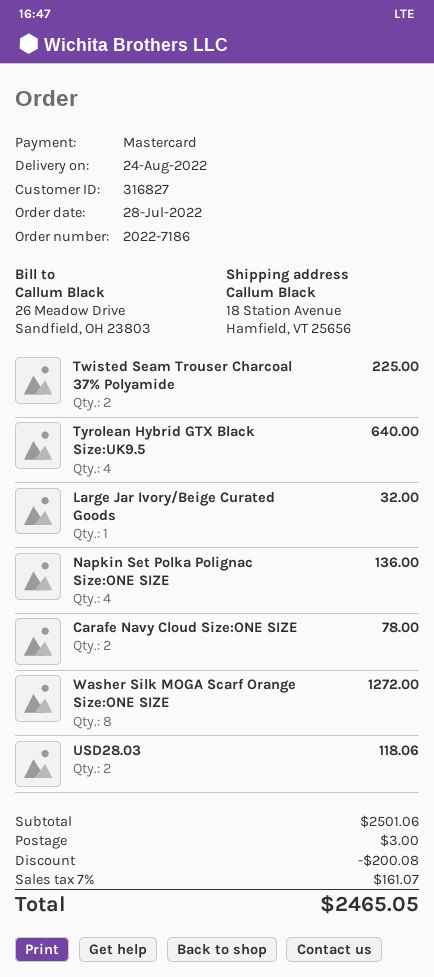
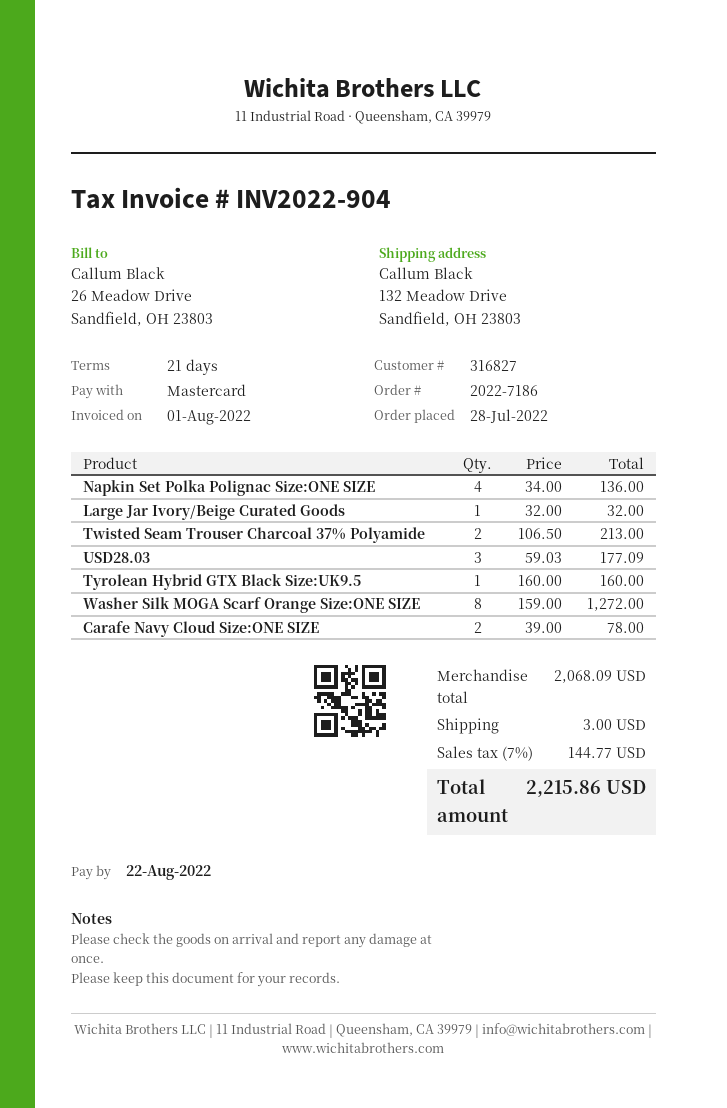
ship to: 18 Station Avenue, Hamfield, VT 25656 -> 132 Meadow Drive, Sandfield, OH 23803
Twisted Seam Trouser Charcoal 37% Polyamide: 2 for 225.00 -> 2 for 213.00
Tyrolean Hybrid GTX Black Size:UK9.5: 4 for 640.00 -> 1 for 160.00
USD28.03: 2 for 118.06 -> 3 for 177.09
subtotal: 2501.06 -> 2068.09
discount: 200.08 -> none
tax: 7% = 161.07 -> 7% = 144.77
total: 2465.05 -> 2215.86

